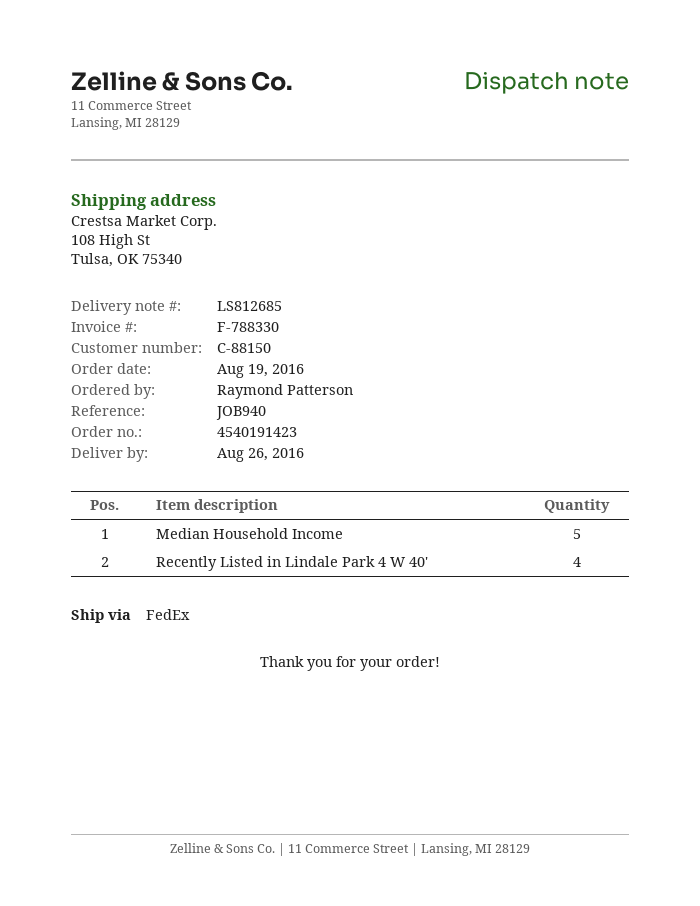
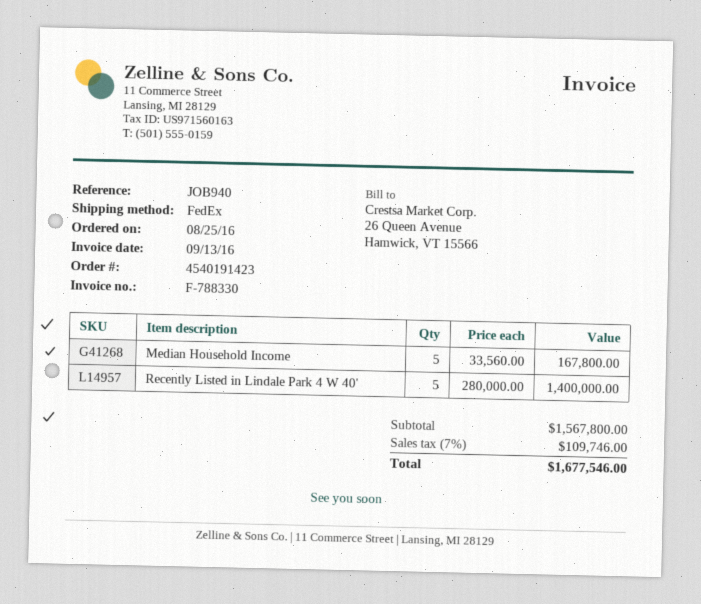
order date: 2016-08-19 -> 2016-08-25
Recently Listed in Lindale Park 4 W 40': 4 -> 5

